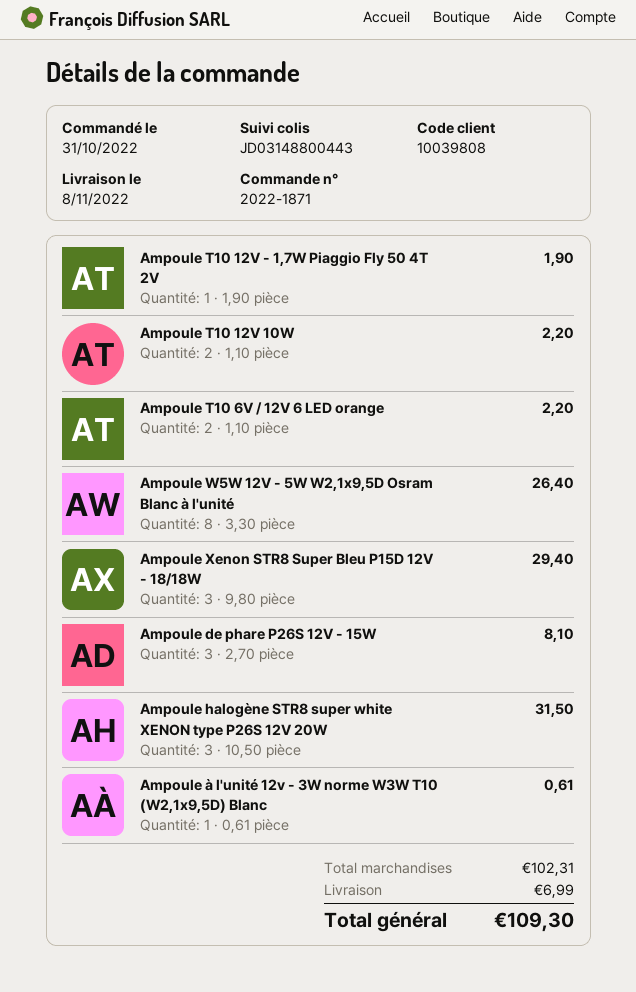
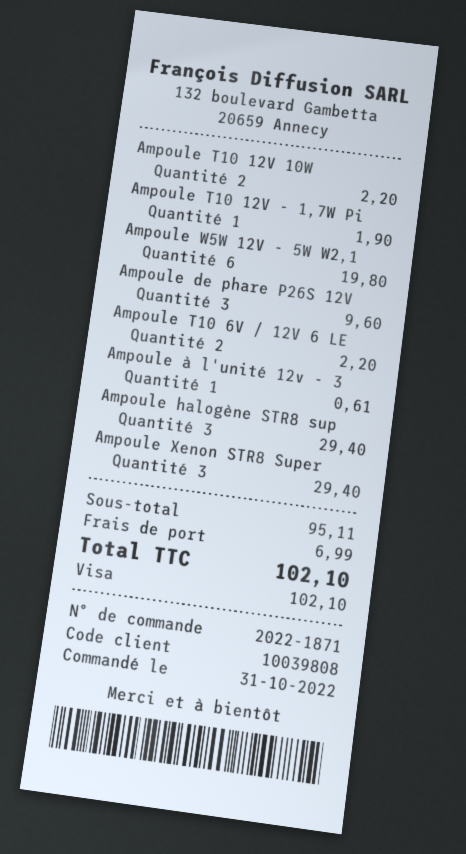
Ampoule W5W 12V - 5W W2,1x9,5D Osram Blanc à l'unité: 8 for 26.40 -> 6 for 19.80
Ampoule de phare P26S 12V - 15W: 3 for 8.10 -> 3 for 9.60
Ampoule halogène STR8 super white XENON type P26S 12V 20W: 3 for 31.50 -> 3 for 29.40
subtotal: 102.31 -> 95.11
total: 109.30 -> 102.10

